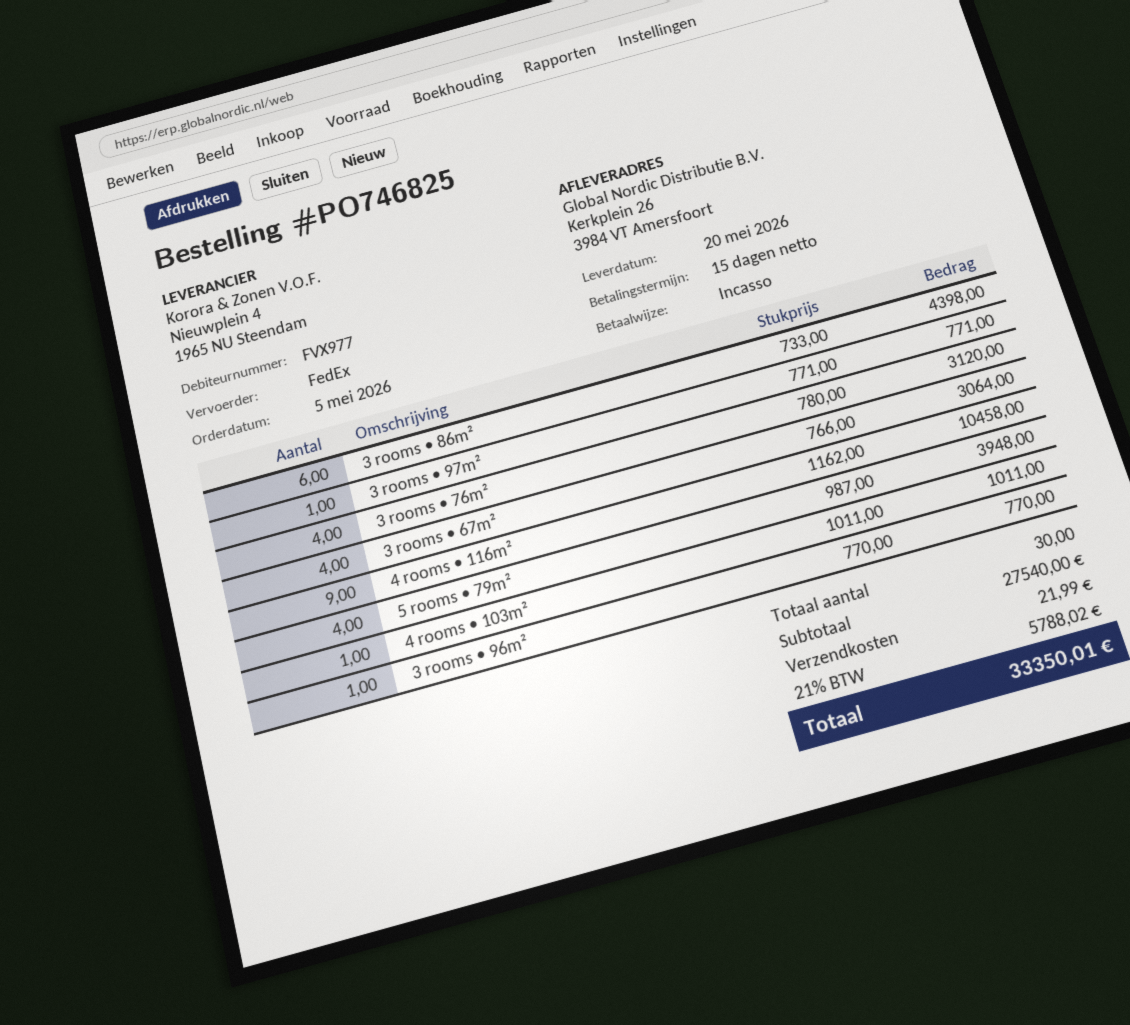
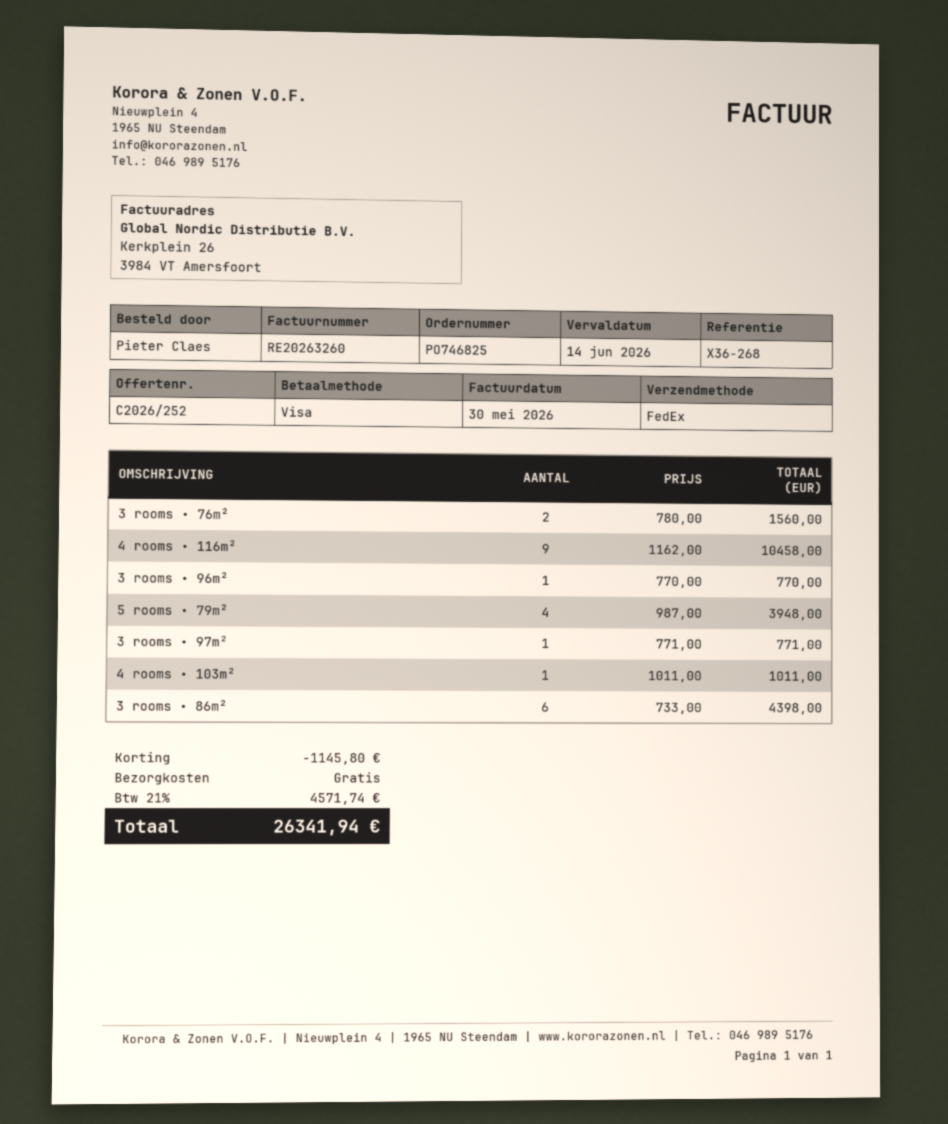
payment method: direct debit -> Visa
3 rooms • 76m²: 4 x 780.00 = 3120.00 -> 2 x 780.00 = 1560.00
3 rooms • 67m²: 4 x 766.00 = 3064.00 -> none
discount: none -> 1145.80
shipping: 21.99 -> 0.00
tax: 21% = 5788.02 -> 21% = 4571.74
total: 33350.01 -> 26341.94

